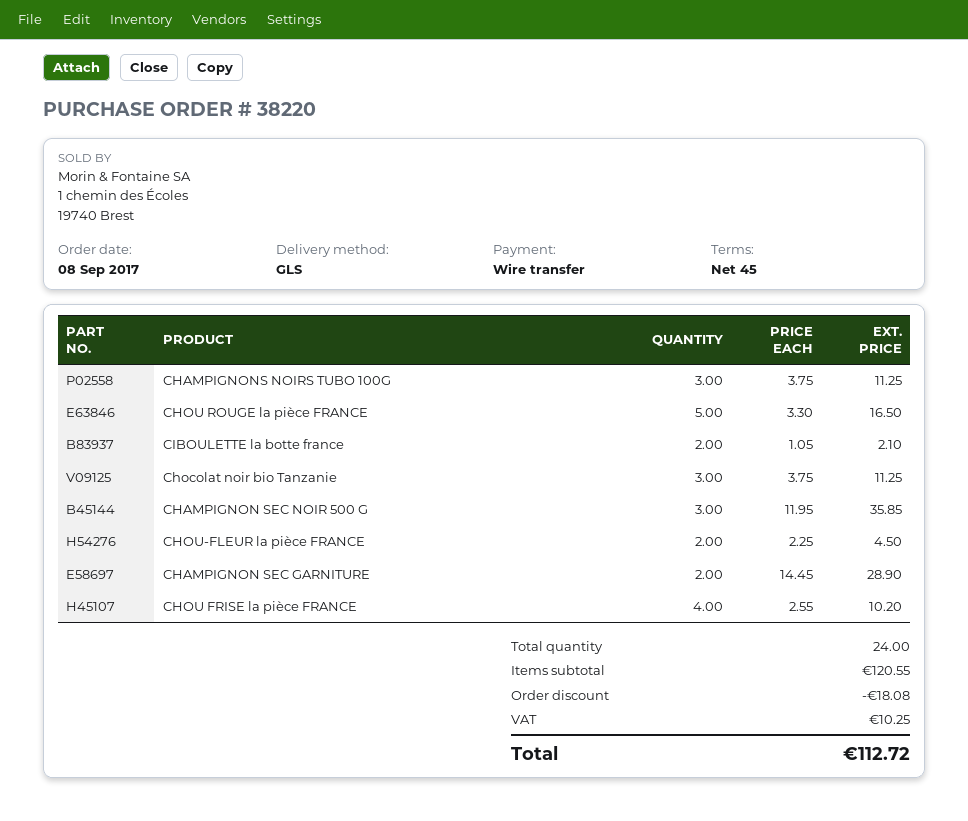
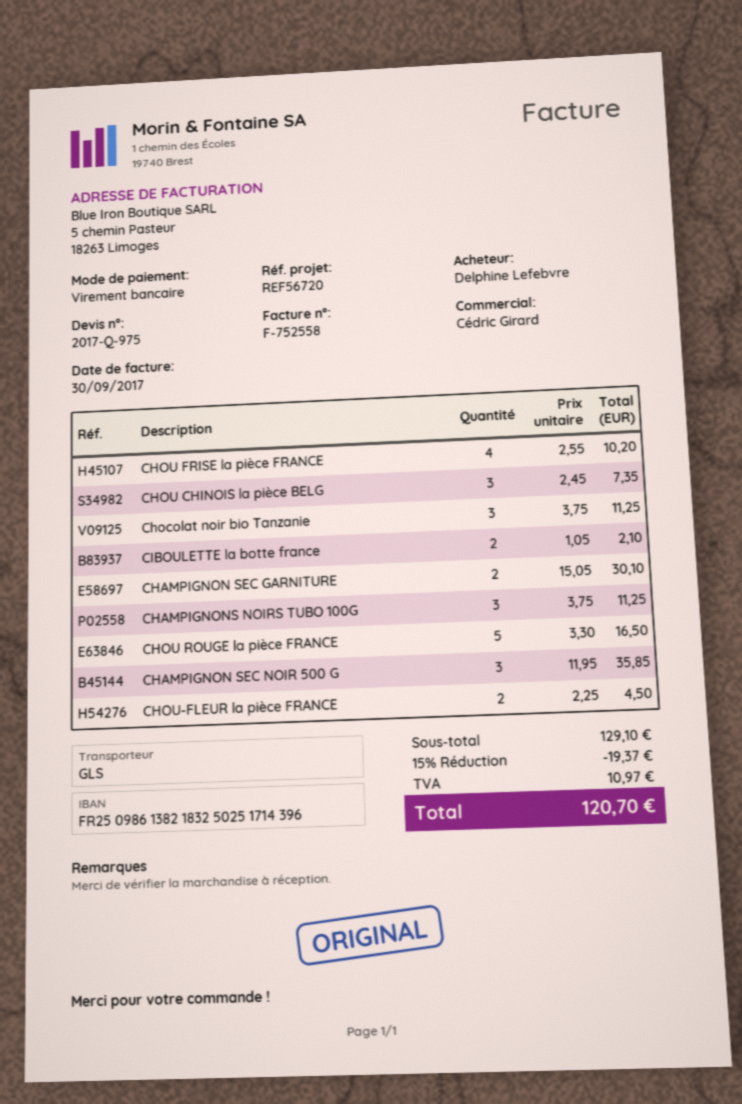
CHAMPIGNON SEC GARNITURE: 2 x 14.45 = 28.90 -> 2 x 15.05 = 30.10
CHOU CHINOIS la pièce BELG: none -> 3 x 2.45 = 7.35
subtotal: 120.55 -> 129.10
discount: 18.08 -> 19.37
tax: 10.25 -> 10.97
total: 112.72 -> 120.70

